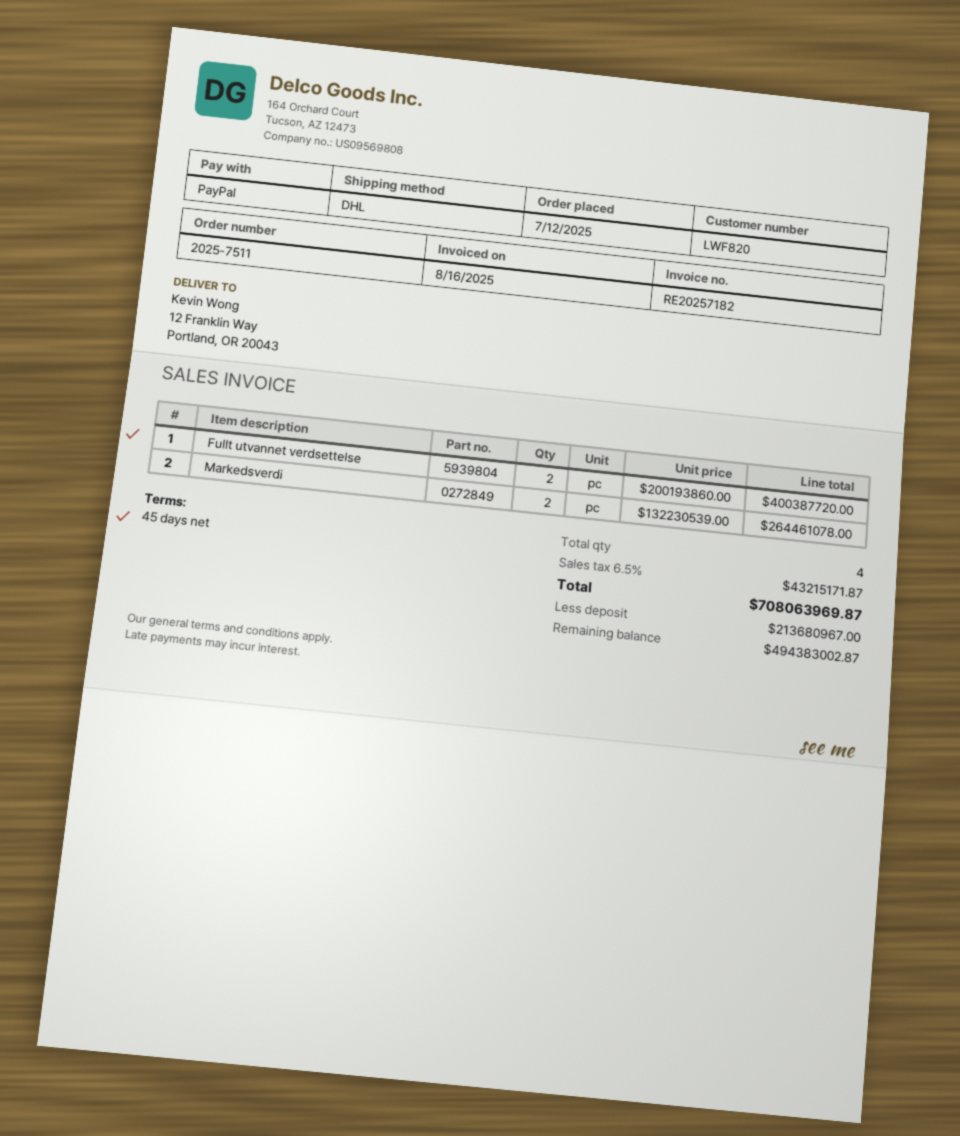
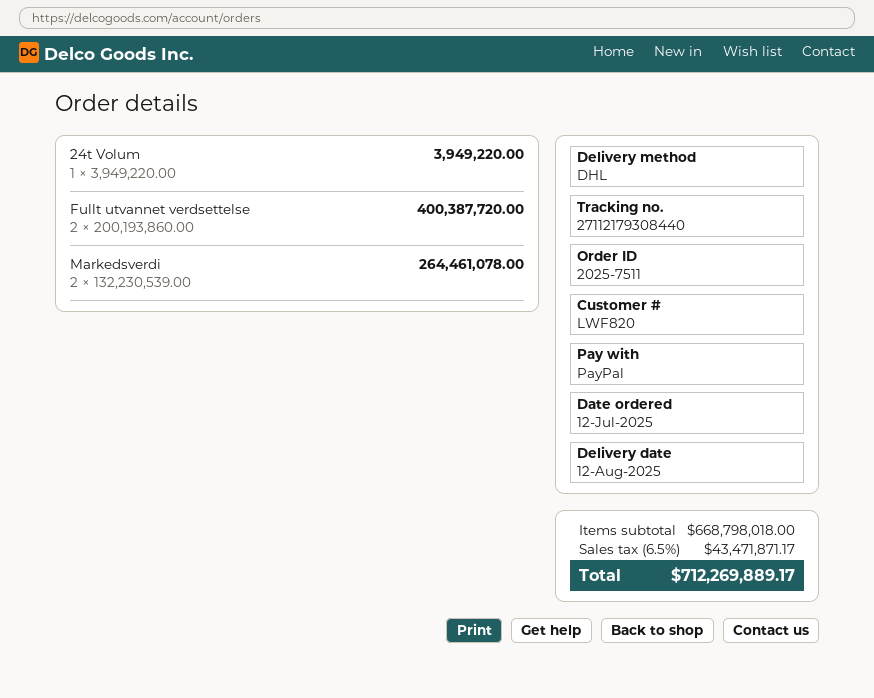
24t Volum: none -> 1 x 3949220.00 = 3949220.00
tax: 6.5% = 43215171.87 -> 6.5% = 43471871.17
total: 708063969.87 -> 712269889.17

